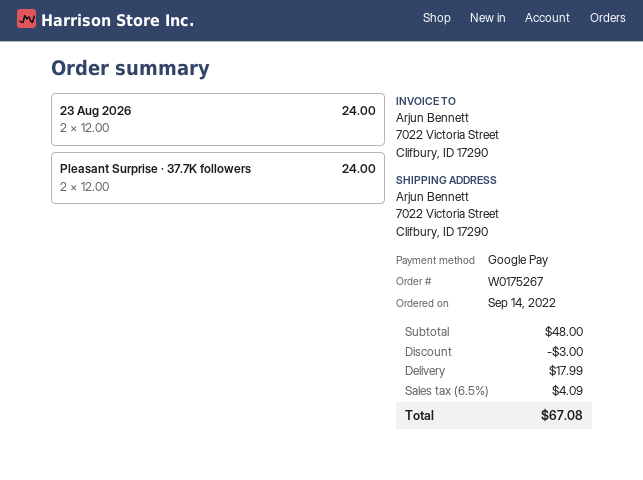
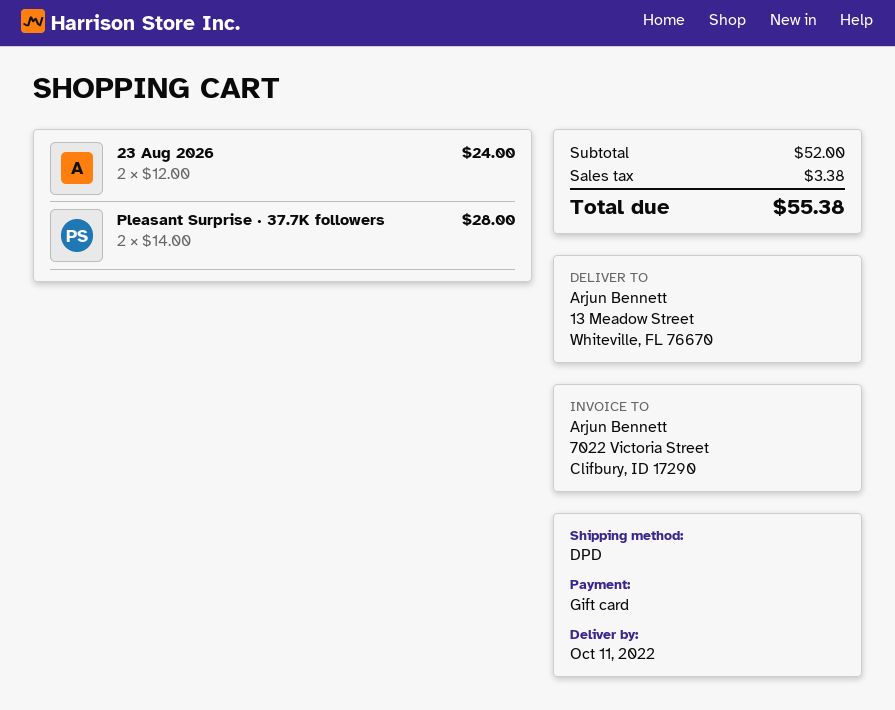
payment method: Google Pay -> gift card
ship to: 7022 Victoria Street, Clifbury, ID 17290 -> 13 Meadow Street, Whiteville, FL 76670
Pleasant Surprise · 37.7K followers: 2 x 12.00 = 24.00 -> 2 x 14.00 = 28.00
subtotal: 48.00 -> 52.00
discount: 3.00 -> none
shipping: 17.99 -> none
tax: 4.09 -> 3.38
total: 67.08 -> 55.38

